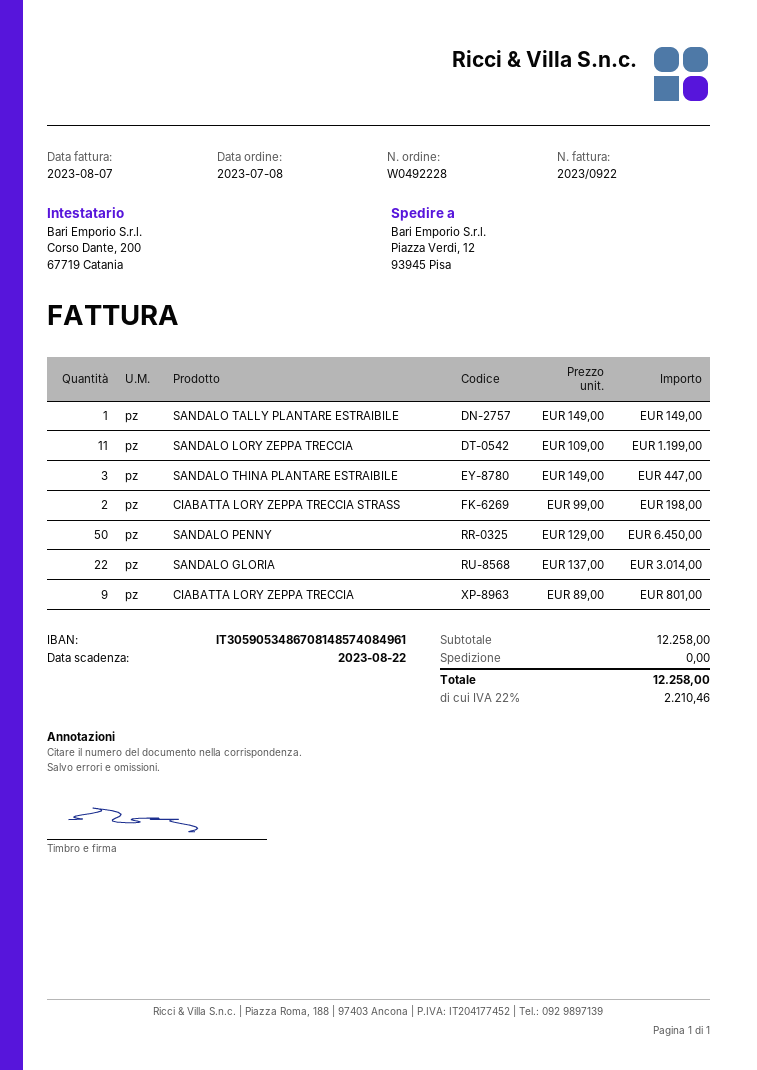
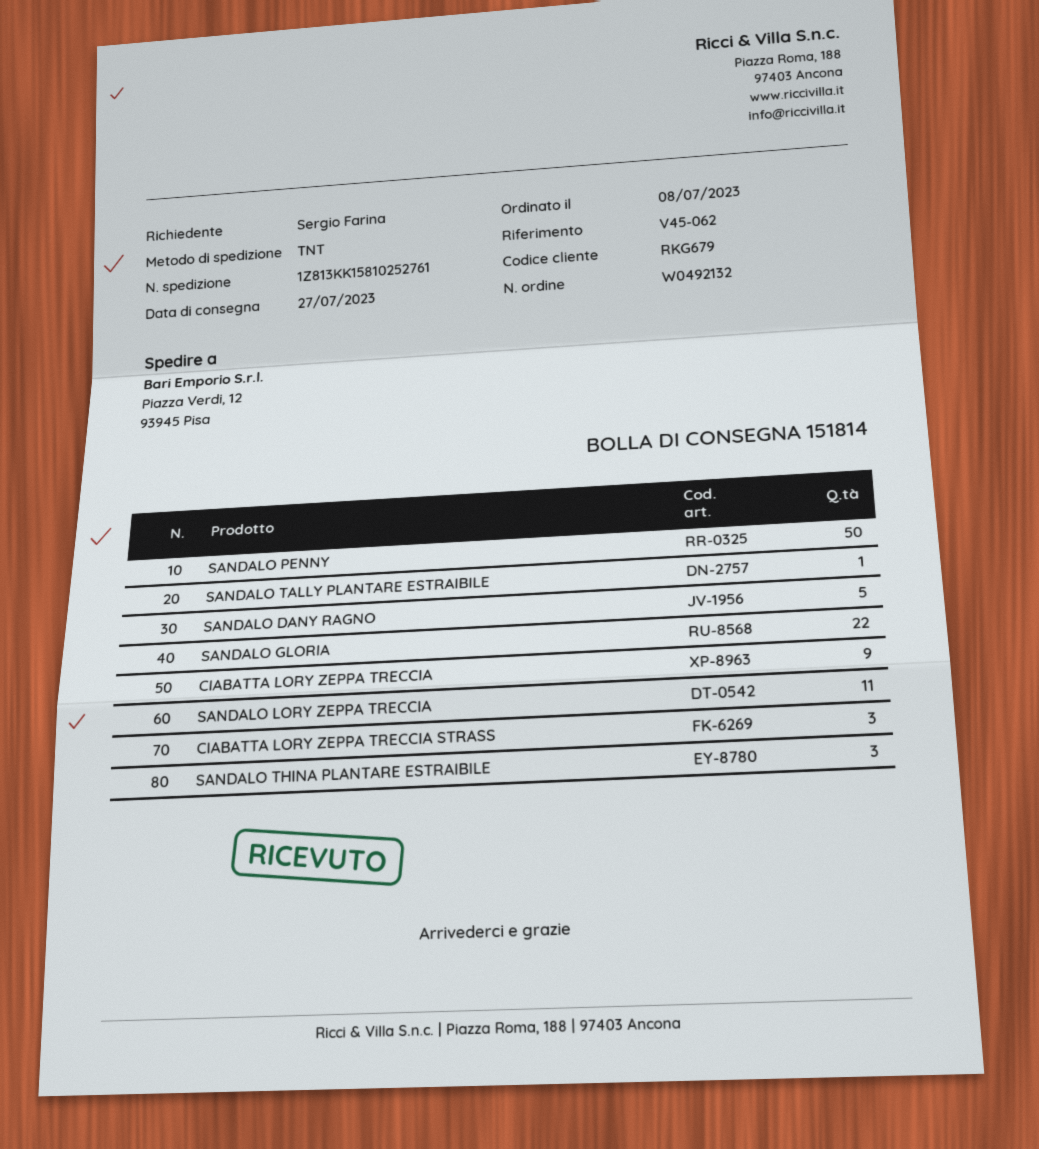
order number: W0492228 -> W0492132
CIABATTA LORY ZEPPA TRECCIA STRASS: 2 -> 3
SANDALO DANY RAGNO: none -> 5

